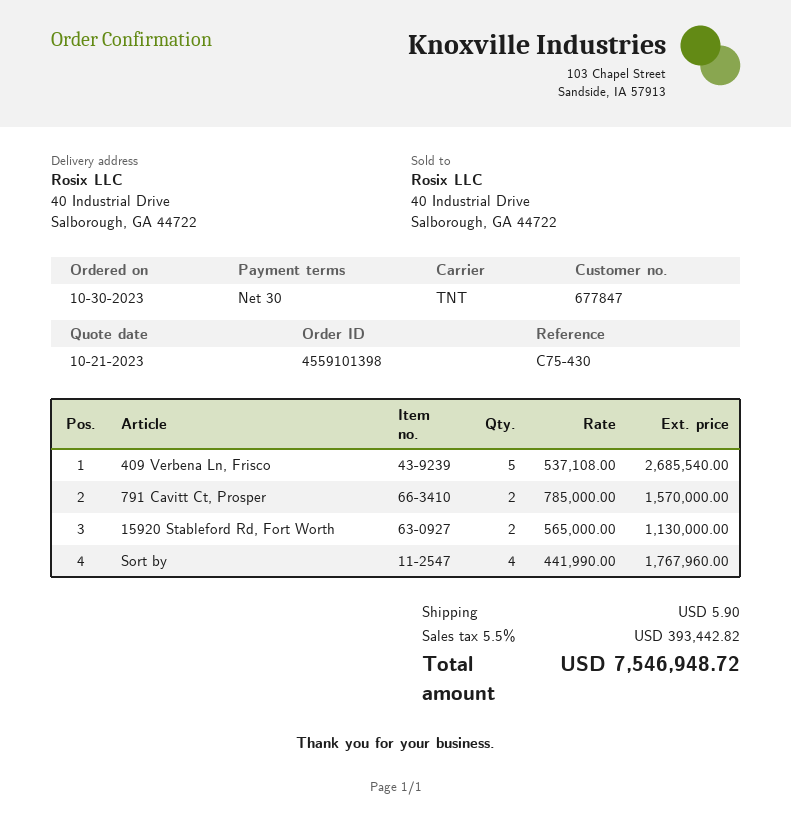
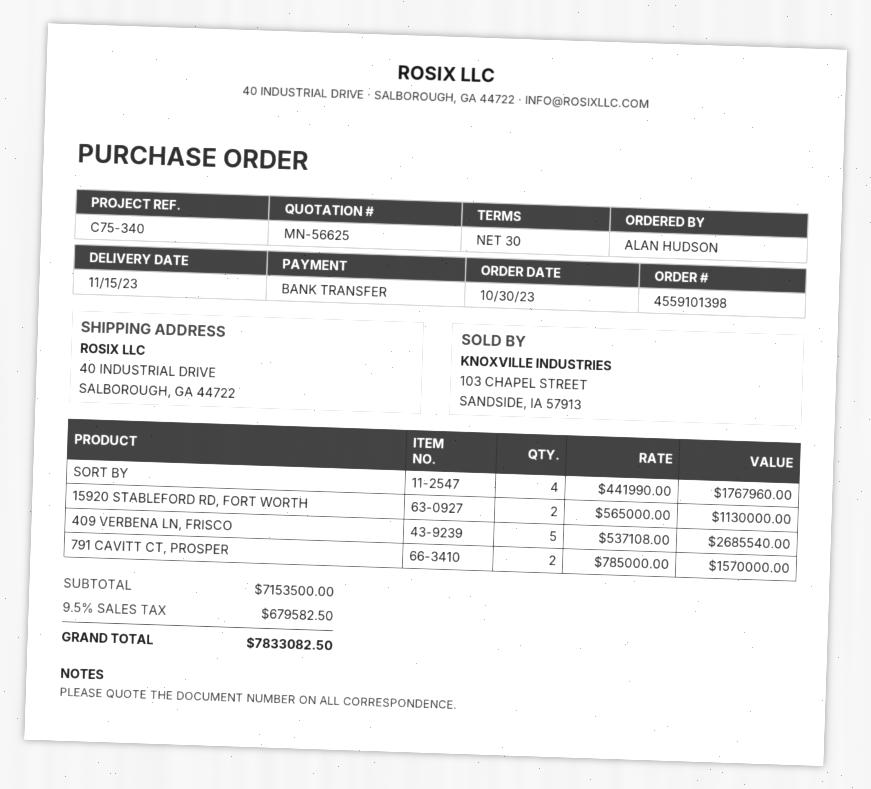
reference: C75-430 -> C75-340
shipping: 5.90 -> none
tax: 5.5% = 393442.82 -> 9.5% = 679582.50
total: 7546948.72 -> 7833082.50

